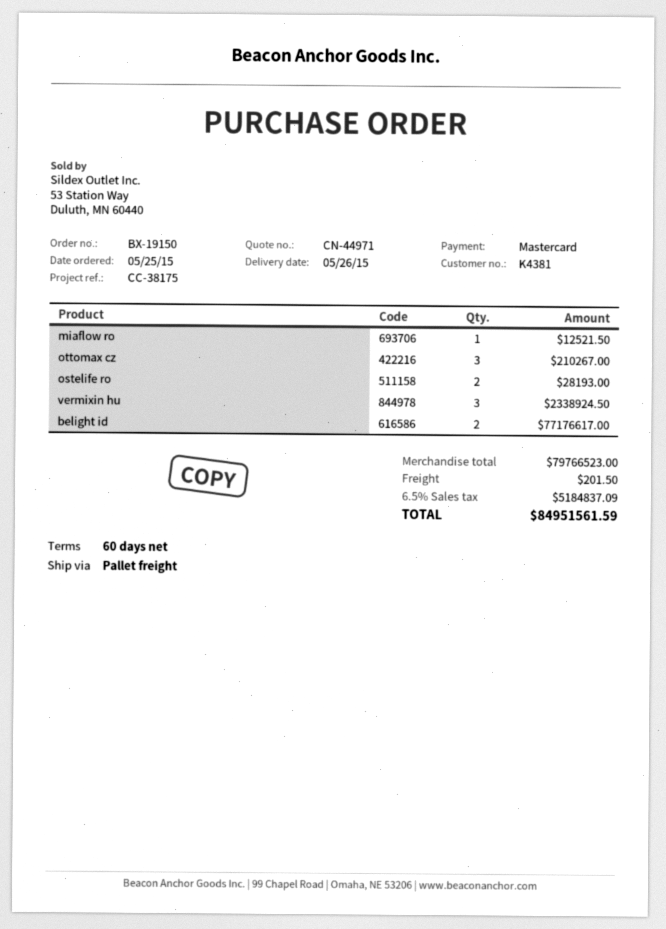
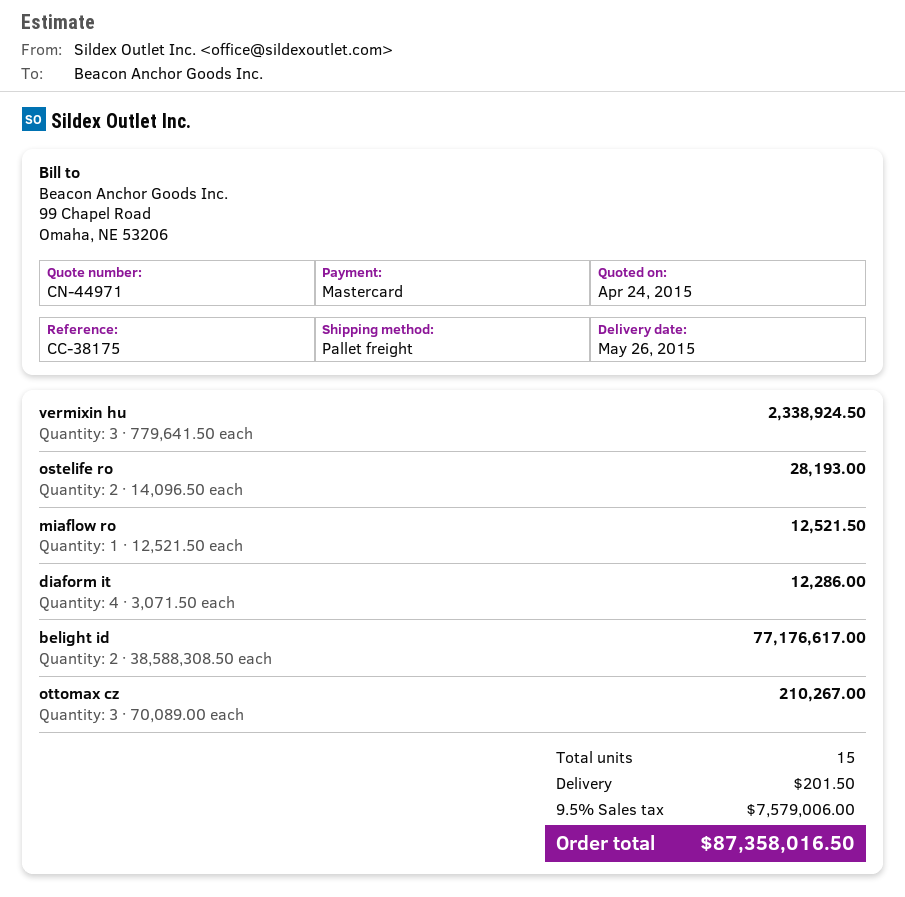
diaform it: none -> 4 for 12286.00
tax: 6.5% = 5184837.09 -> 9.5% = 7579006.00
total: 84951561.59 -> 87358016.50

